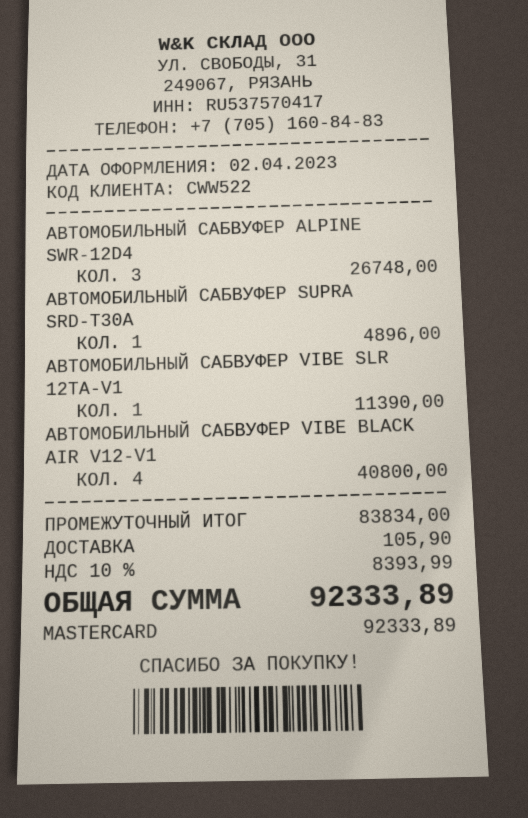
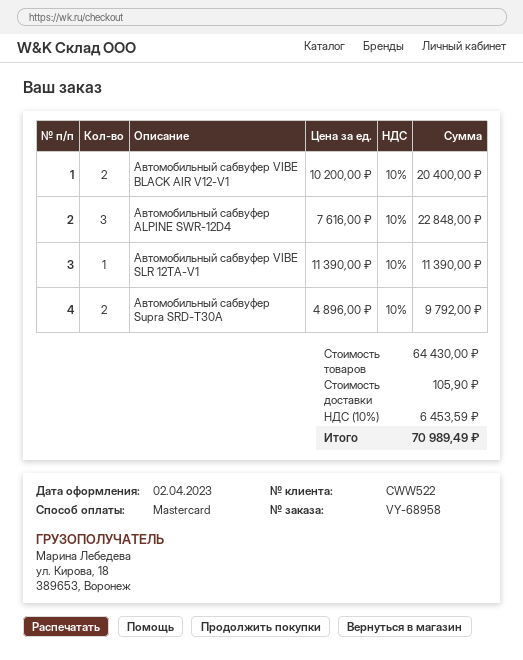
АВТОМОБИЛЬНЫЙ САБВУФЕР ALPINE SWR-12D4: 3 for 26748.00 -> 3 for 22848.00
АВТОМОБИЛЬНЫЙ САБВУФЕР SUPRA SRD-T30A: 1 for 4896.00 -> 2 for 9792.00
АВТОМОБИЛЬНЫЙ САБВУФЕР VIBE BLACK AIR V12-V1: 4 for 40800.00 -> 2 for 20400.00
subtotal: 83834.00 -> 64430.00
tax: 10% = 8393.99 -> 10% = 6453.59
total: 92333.89 -> 70989.49

